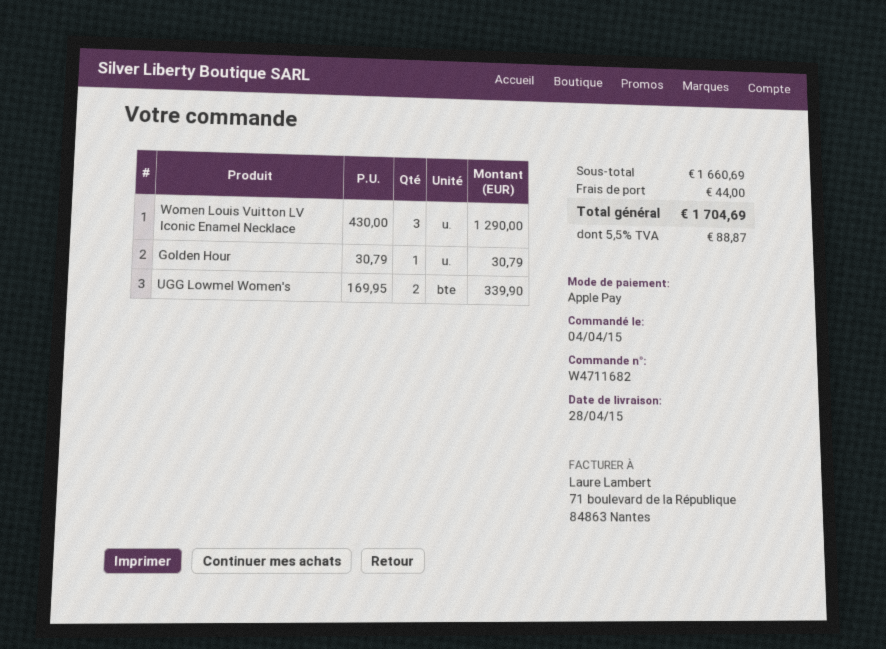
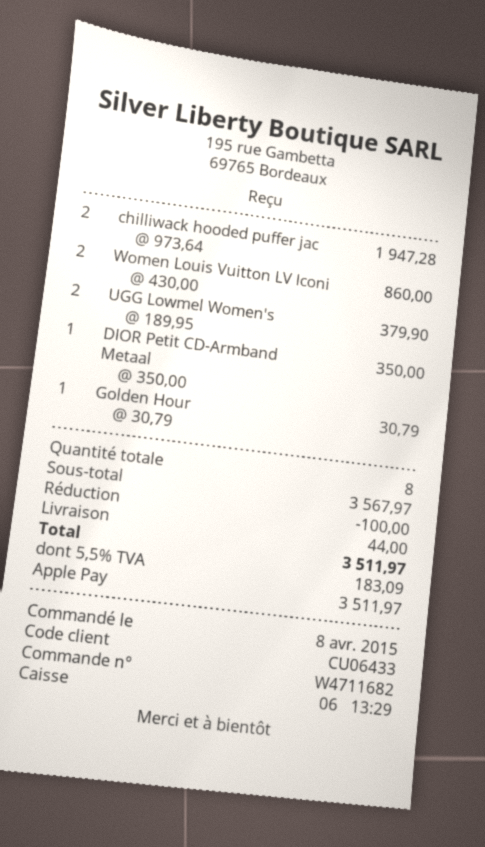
order date: 2015-04-04 -> 2015-04-08
Women Louis Vuitton LV Iconic Enamel Necklace: 3 x 430.00 = 1290.00 -> 2 x 430.00 = 860.00
UGG Lowmel Women's: 2 x 169.95 = 339.90 -> 2 x 189.95 = 379.90
chilliwack hooded puffer jac: none -> 2 x 973.64 = 1947.28
DIOR Petit CD-Armband Metaal: none -> 1 x 350.00 = 350.00
subtotal: 1660.69 -> 3567.97
discount: none -> 100.00
tax: 5.5% = 88.87 -> 5.5% = 183.09
total: 1704.69 -> 3511.97

